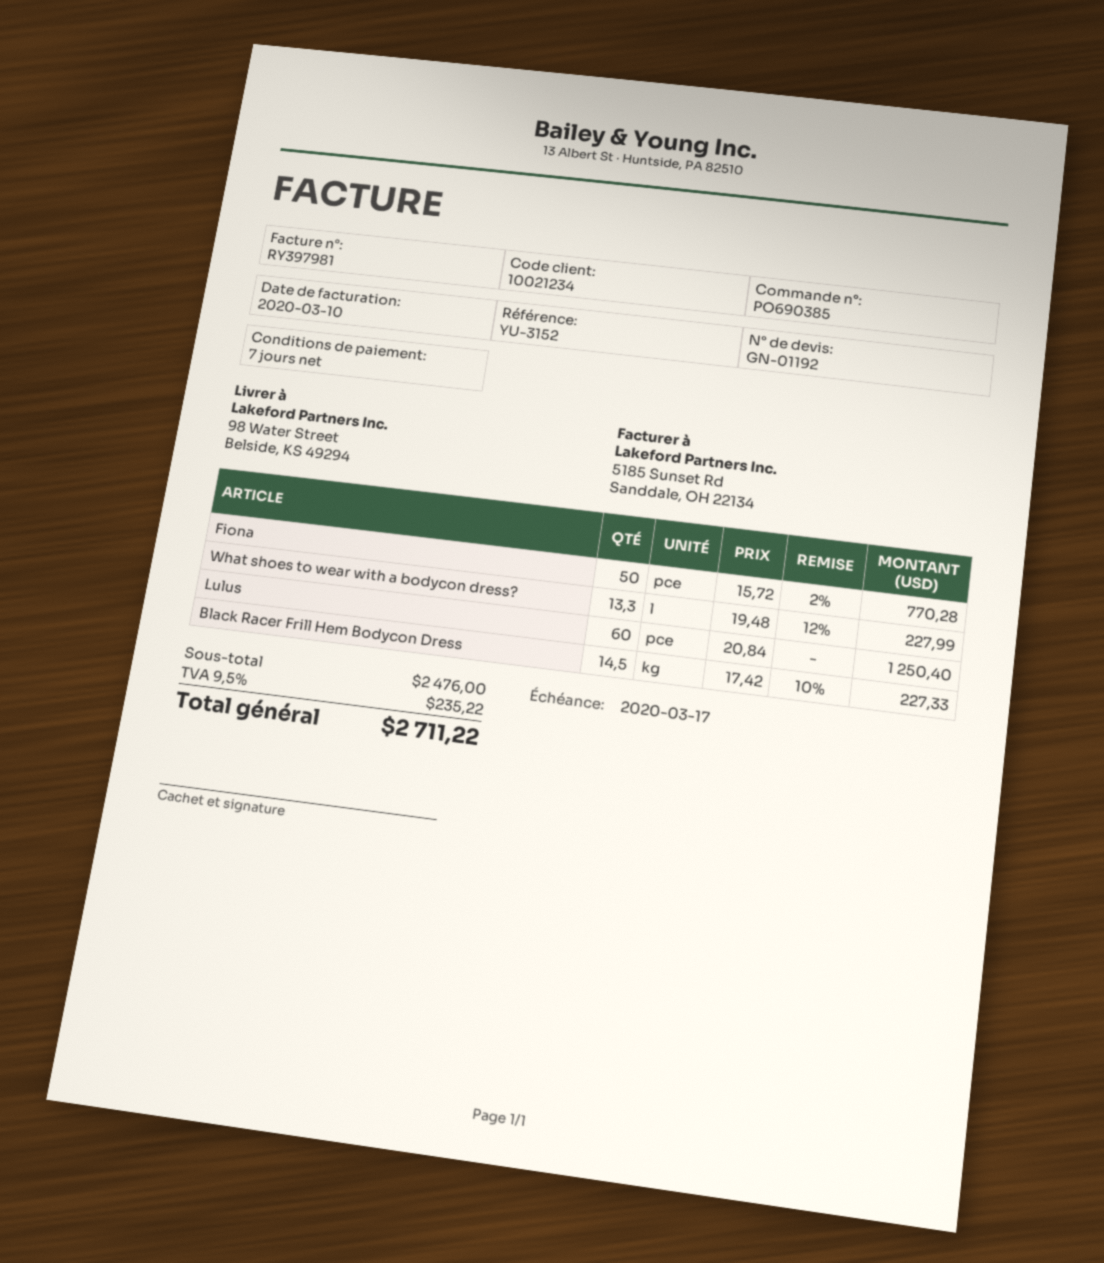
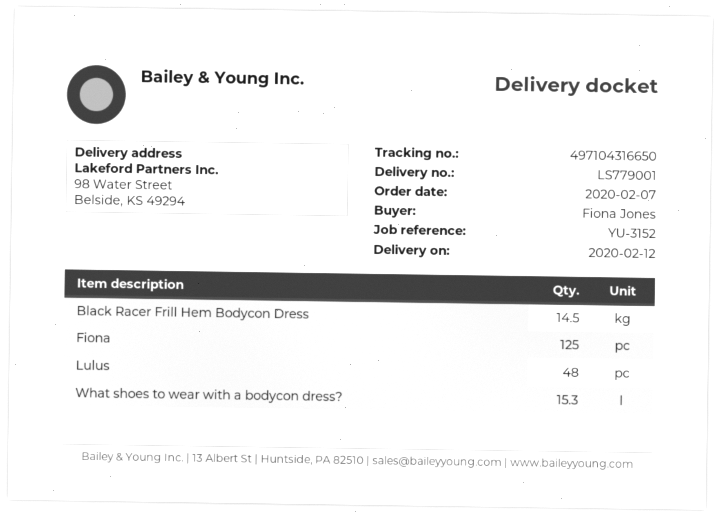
Fiona: 50 -> 125
What shoes to wear with a bodycon dress?: 13.3 -> 15.3
Lulus: 60 -> 48

